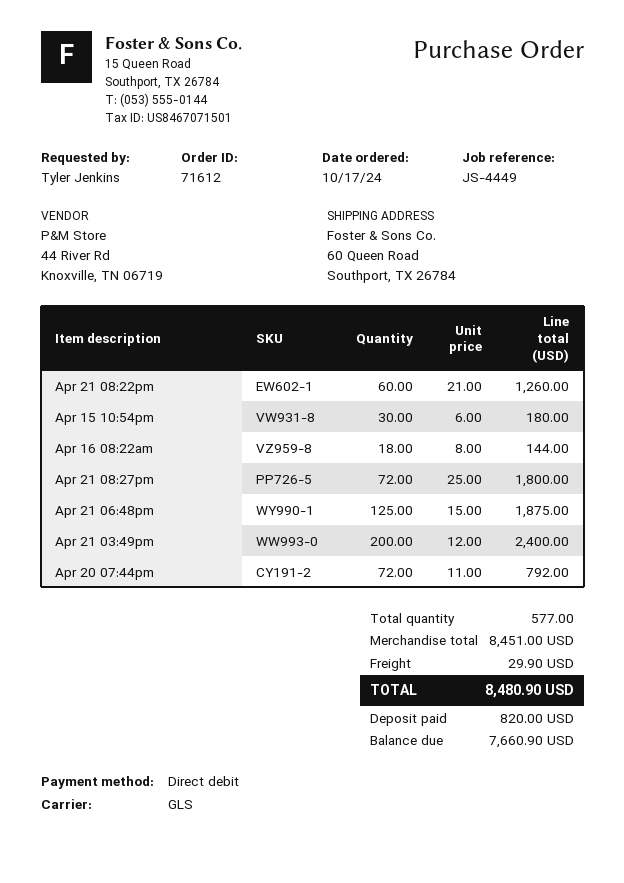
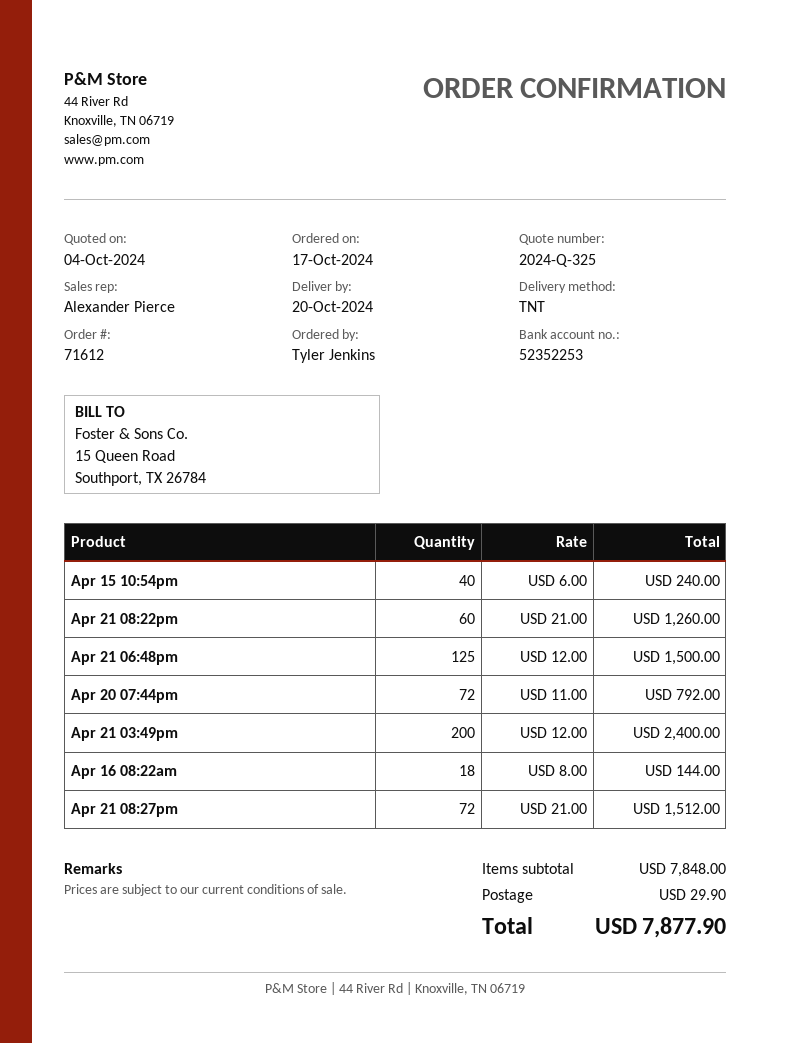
shipping method: GLS -> TNT
Apr 15 10:54pm: 30 x 6.00 = 180.00 -> 40 x 6.00 = 240.00
Apr 21 08:27pm: 72 x 25.00 = 1800.00 -> 72 x 21.00 = 1512.00
Apr 21 06:48pm: 125 x 15.00 = 1875.00 -> 125 x 12.00 = 1500.00
subtotal: 8451.00 -> 7848.00
total: 8480.90 -> 7877.90

